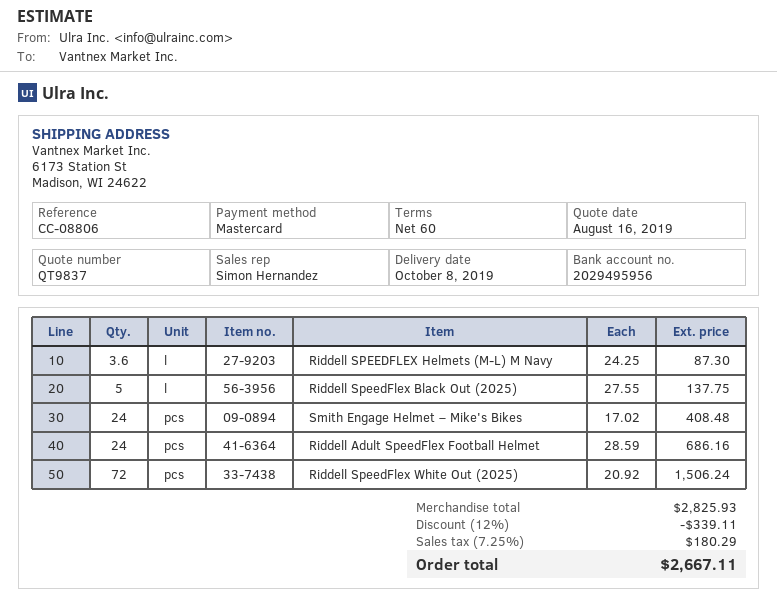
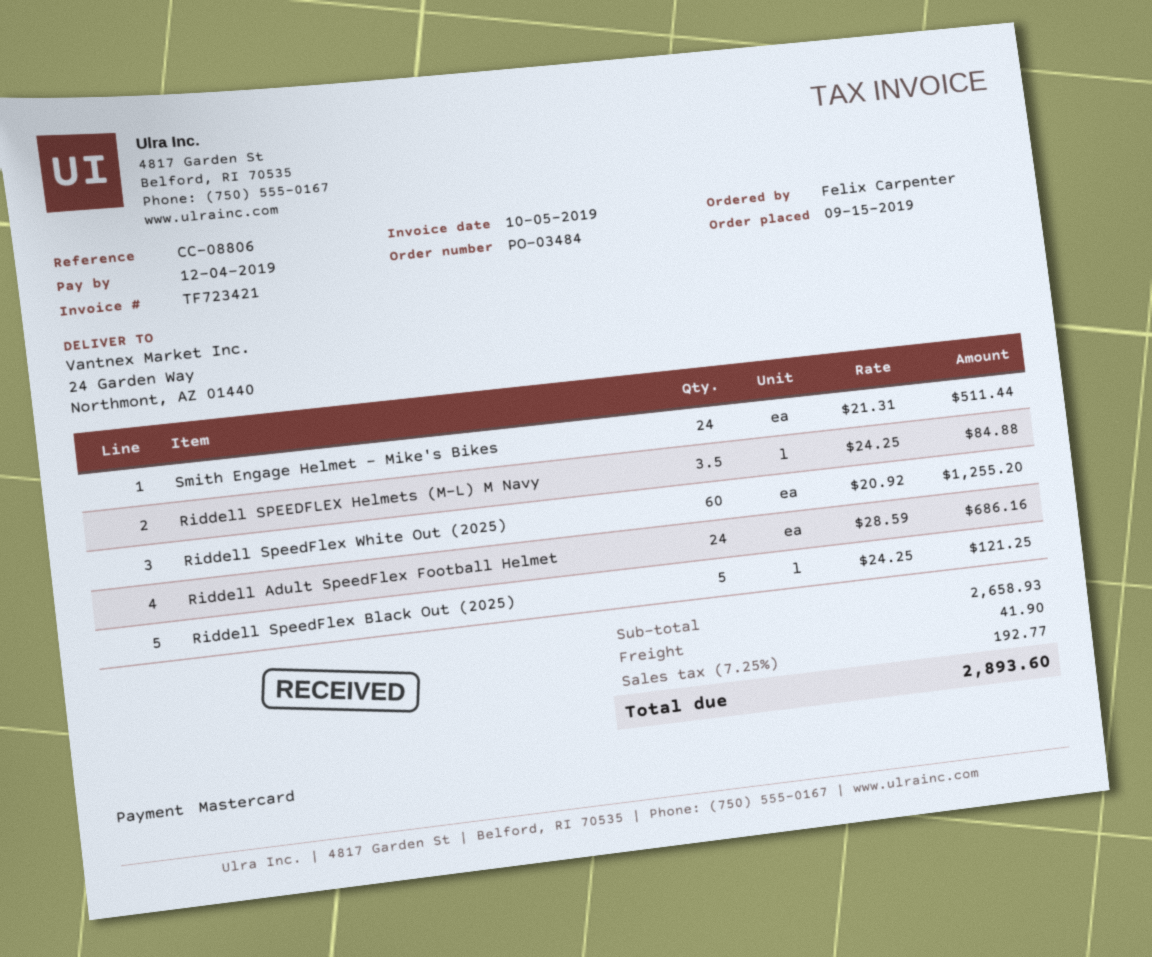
ship to: 6173 Station St, Madison, WI 24622 -> 24 Garden Way, Northmont, AZ 01440
Riddell SPEEDFLEX Helmets (M-L) M Navy: 3.6 x 24.25 = 87.30 -> 3.5 x 24.25 = 84.88
Riddell SpeedFlex Black Out (2025): 5 x 27.55 = 137.75 -> 5 x 24.25 = 121.25
Smith Engage Helmet – Mike's Bikes: 24 x 17.02 = 408.48 -> 24 x 21.31 = 511.44
Riddell SpeedFlex White Out (2025): 72 x 20.92 = 1506.24 -> 60 x 20.92 = 1255.20
subtotal: 2825.93 -> 2658.93
discount: 12% = 339.11 -> none
shipping: none -> 41.90
tax: 7.25% = 180.29 -> 7.25% = 192.77
total: 2667.11 -> 2893.60

